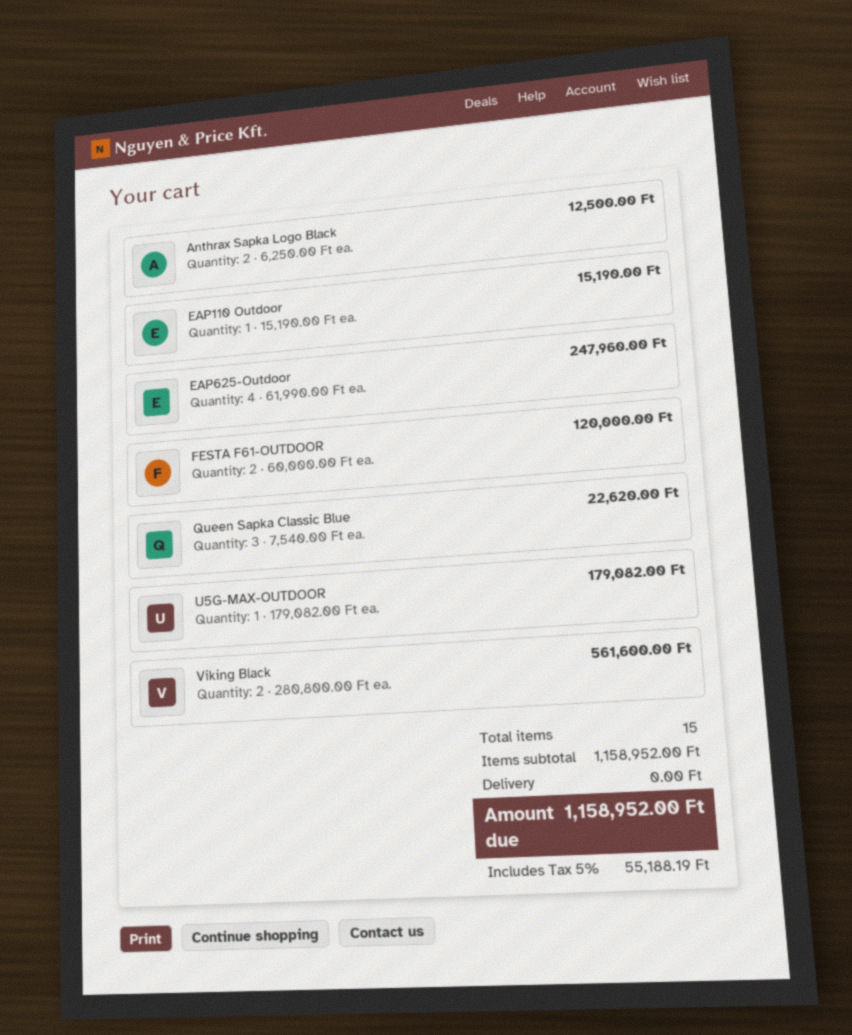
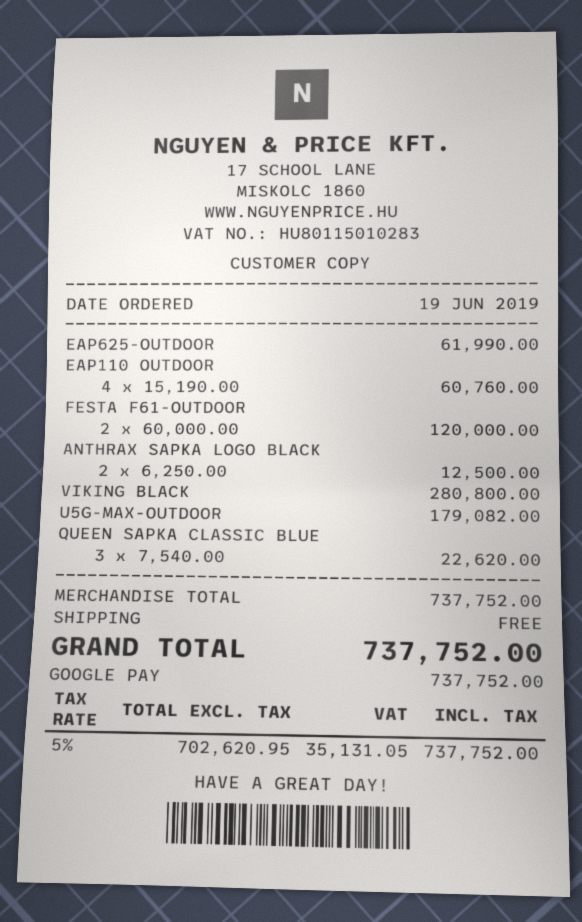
EAP110 Outdoor: 1 x 15190.00 = 15190.00 -> 4 x 15190.00 = 60760.00
EAP625-Outdoor: 4 x 61990.00 = 247960.00 -> 1 x 61990.00 = 61990.00
Viking Black: 2 x 280800.00 = 561600.00 -> 1 x 280800.00 = 280800.00
subtotal: 1158952.00 -> 737752.00
tax: 5% = 55188.19 -> 5% = 35131.05
total: 1158952.00 -> 737752.00

